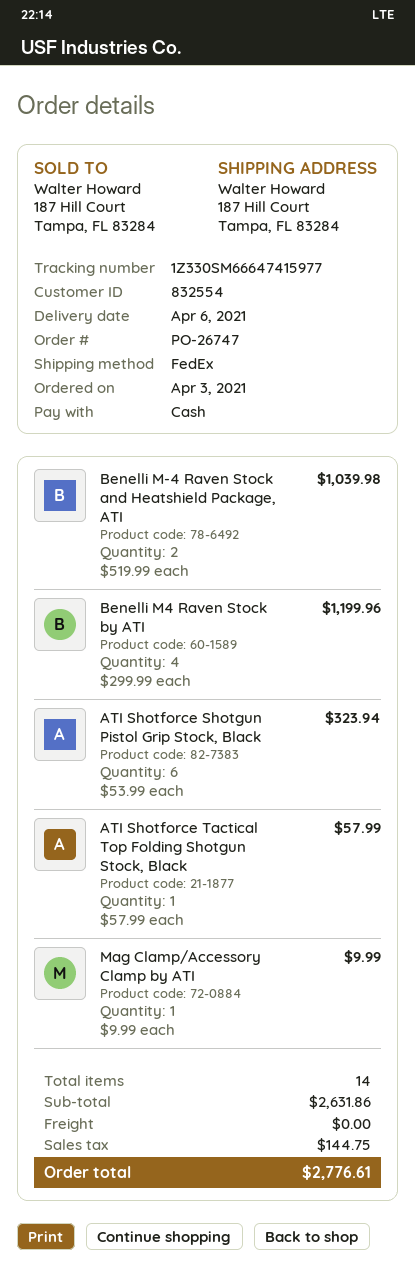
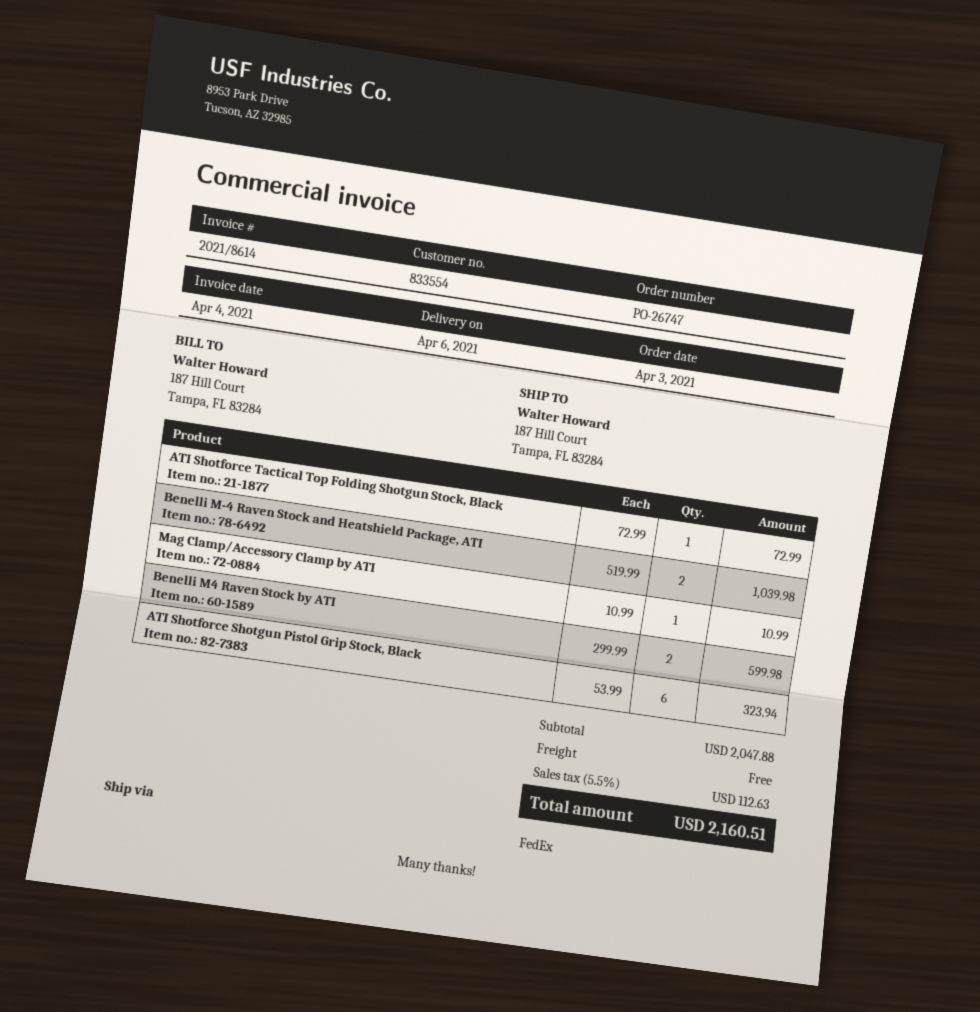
customer number: 832554 -> 833554
Benelli M4 Raven Stock by ATI: 4 x 299.99 = 1199.96 -> 2 x 299.99 = 599.98
ATI Shotforce Tactical Top Folding Shotgun Stock, Black: 1 x 57.99 = 57.99 -> 1 x 72.99 = 72.99
Mag Clamp/Accessory Clamp by ATI: 1 x 9.99 = 9.99 -> 1 x 10.99 = 10.99
subtotal: 2631.86 -> 2047.88
tax: 144.75 -> 112.63
total: 2776.61 -> 2160.51

